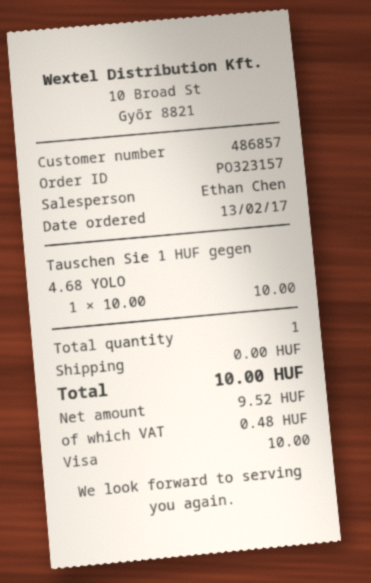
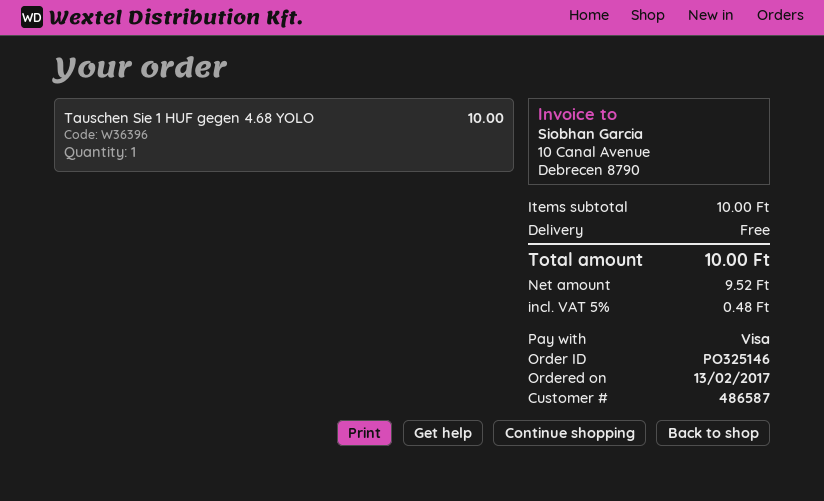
order number: PO323157 -> PO325146
customer number: 486857 -> 486587

